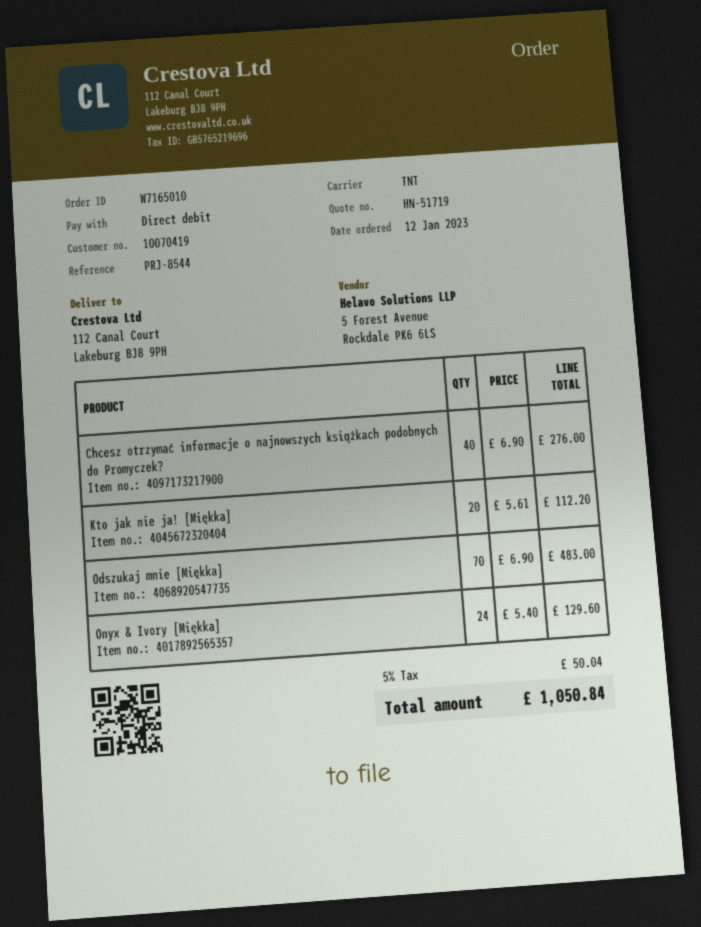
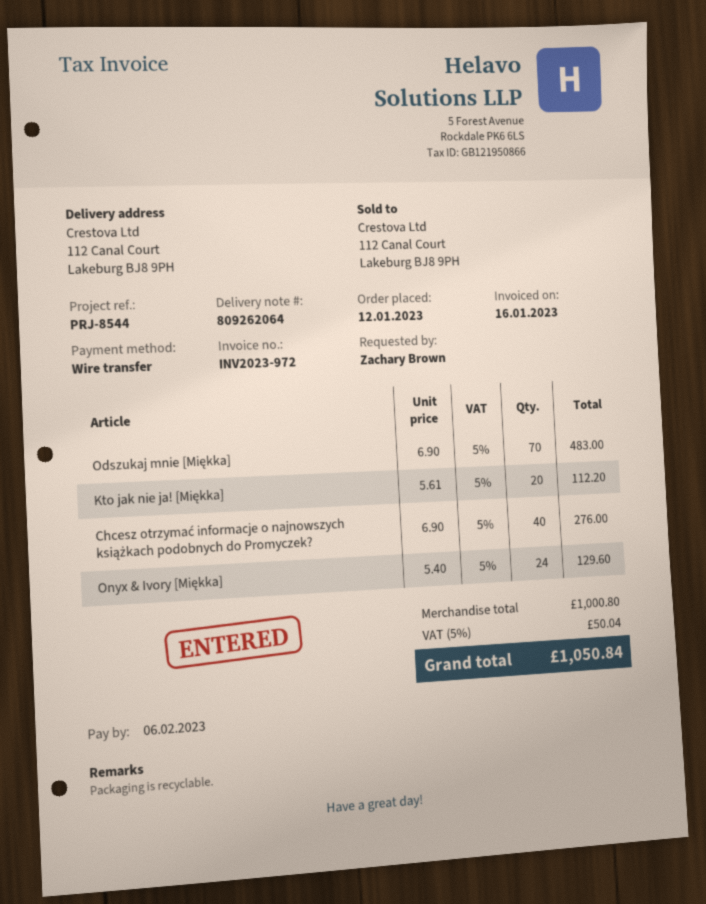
payment method: direct debit -> bank transfer

